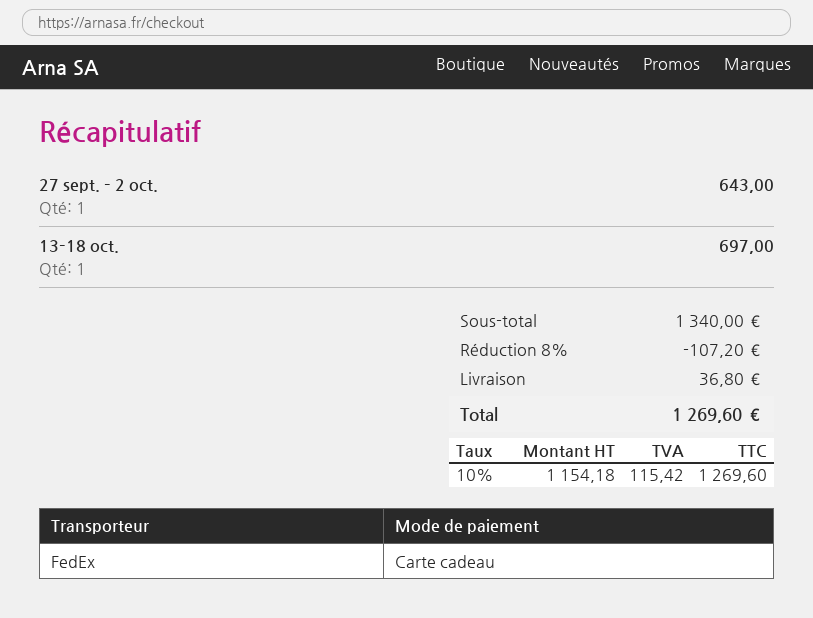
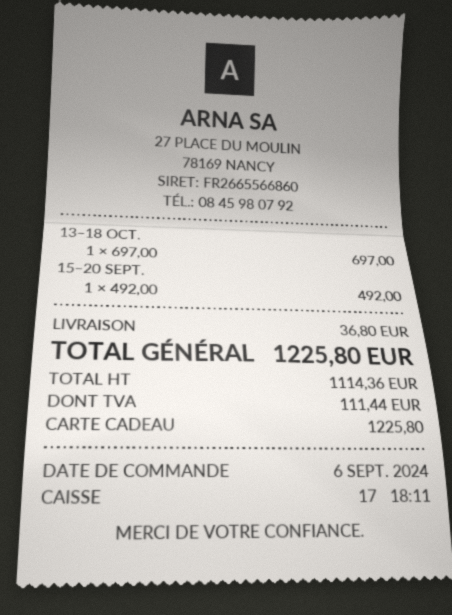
27 sept. – 2 oct.: 1 for 643.00 -> none
15–20 SEPT.: none -> 1 for 492.00
discount: 8% = 107.20 -> none
net: 1154.18 -> 1114.36
tax: 115.42 -> 111.44
total: 1269.60 -> 1225.80

